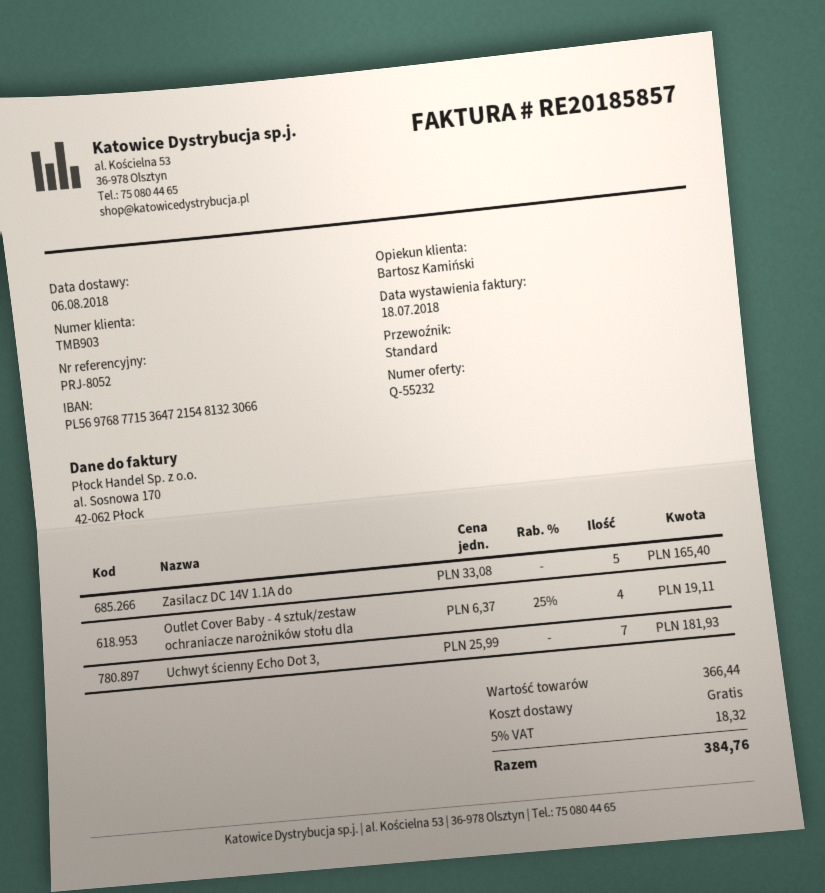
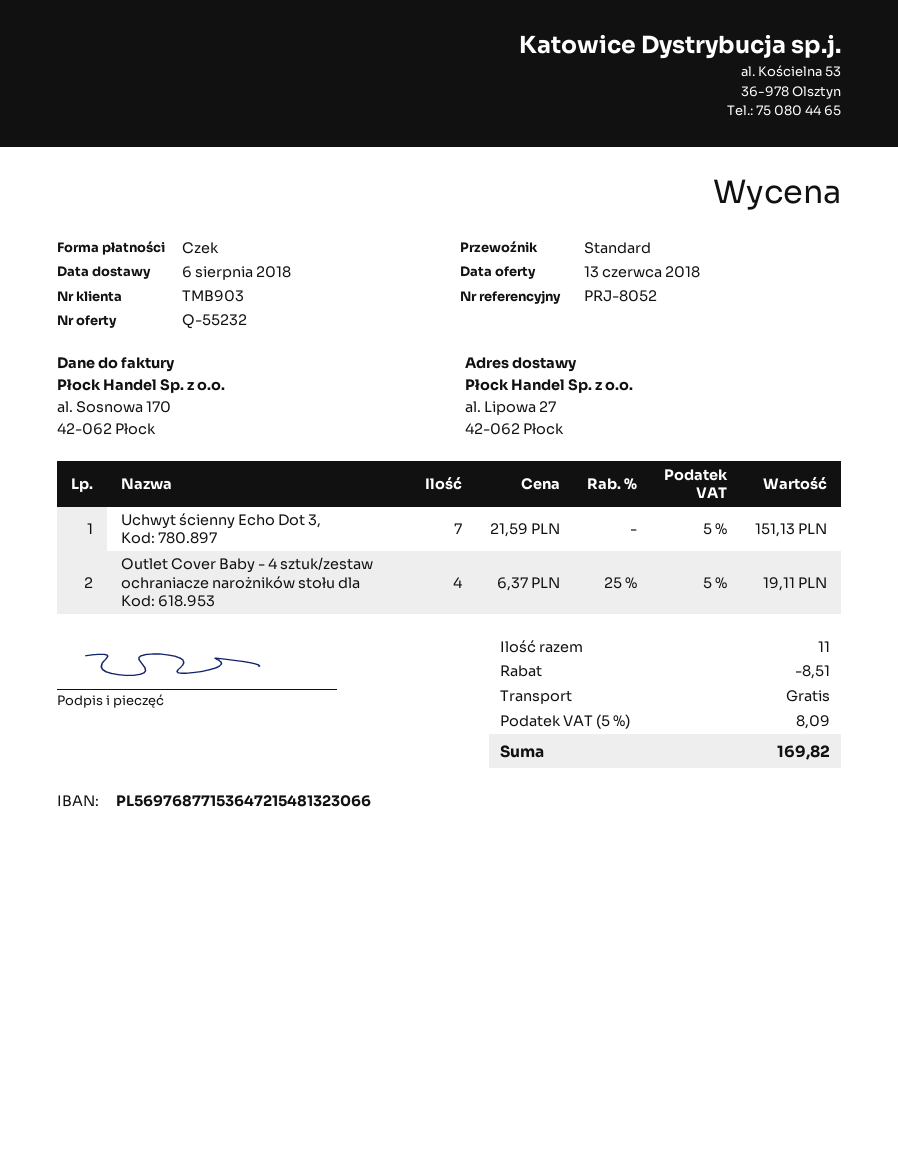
Zasilacz DC 14V 1.1A do: 5 x 33.08 = 165.40 -> none
Uchwyt ścienny Echo Dot 3,: 7 x 25.99 = 181.93 -> 7 x 21.59 = 151.13
discount: none -> 8.51
tax: 5% = 18.32 -> 5% = 8.09
total: 384.76 -> 169.82

